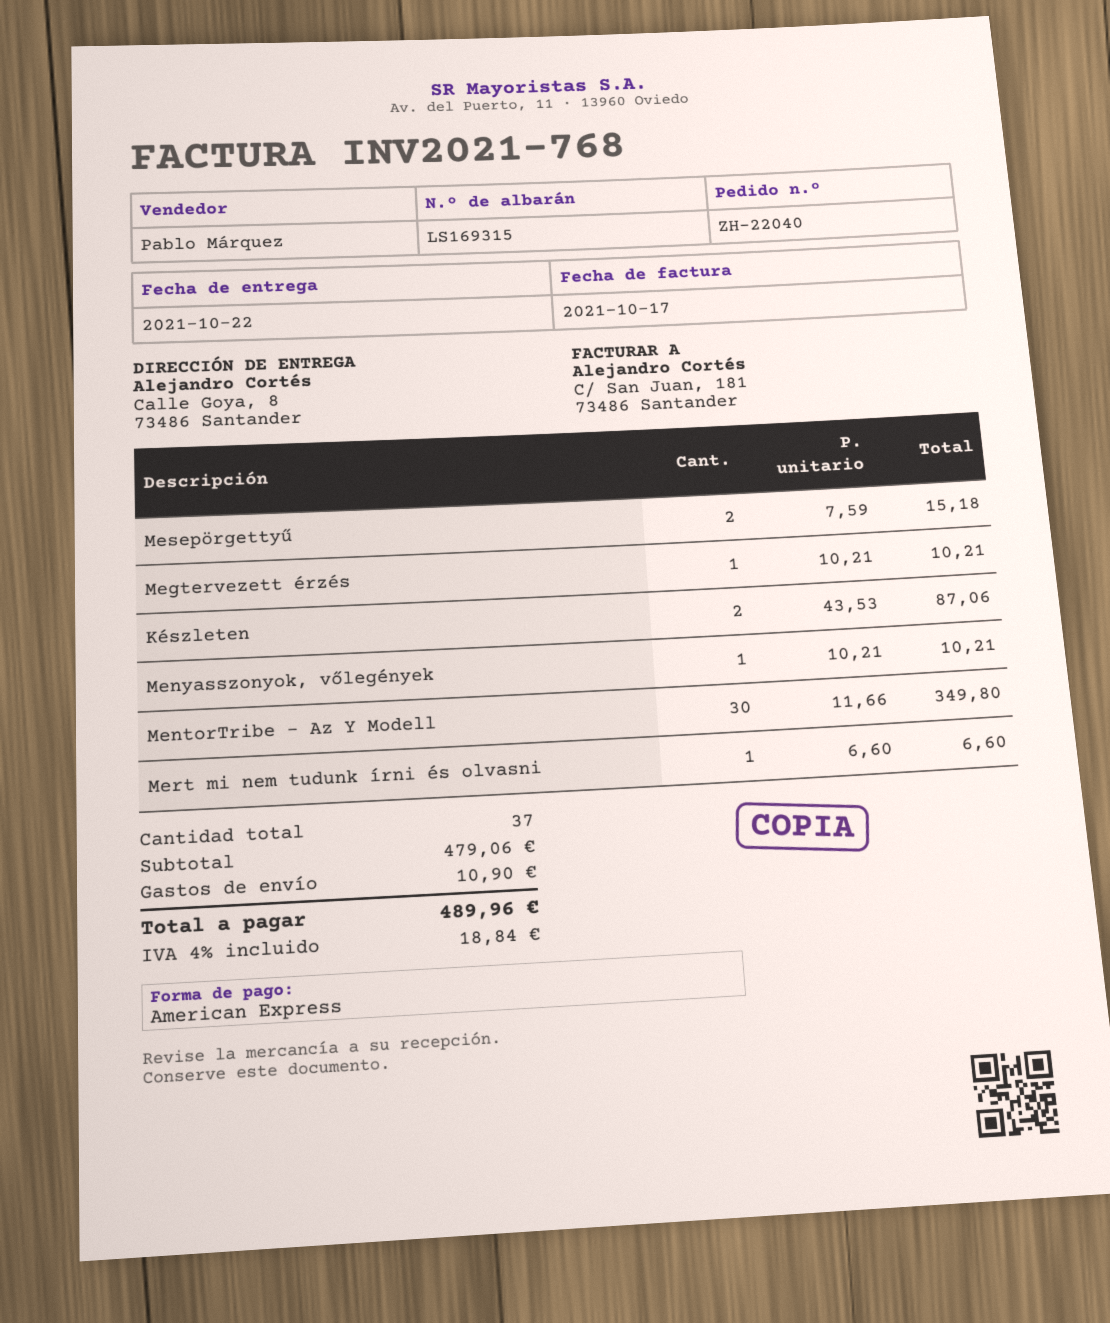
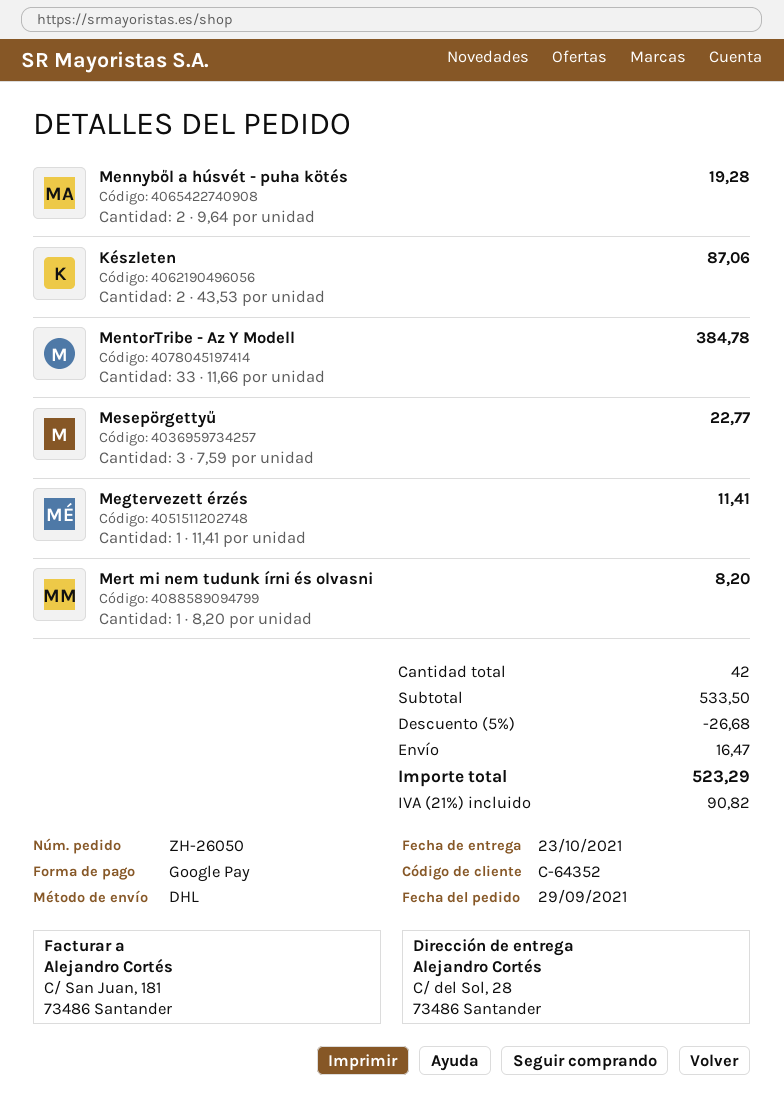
order number: ZH-22040 -> ZH-26050
delivery date: 2021-10-22 -> 2021-10-23
payment method: American Express -> Google Pay
ship to: Calle Goya, 8, 73486 Santander -> C/ del Sol, 28, 73486 Santander
Mesepörgettyű: 2 x 7.59 = 15.18 -> 3 x 7.59 = 22.77
Megtervezett érzés: 1 x 10.21 = 10.21 -> 1 x 11.41 = 11.41
Menyasszonyok, vőlegények: 1 x 10.21 = 10.21 -> none
MentorTribe - Az Y Modell: 30 x 11.66 = 349.80 -> 33 x 11.66 = 384.78
Mert mi nem tudunk írni és olvasni: 1 x 6.60 = 6.60 -> 1 x 8.20 = 8.20
Mennyből a húsvét - puha kötés: none -> 2 x 9.64 = 19.28
total quantity: 37 -> 42
subtotal: 479.06 -> 533.50
discount: none -> 5% = 26.68
shipping: 10.90 -> 16.47
tax: 4% = 18.84 -> 21% = 90.82
total: 489.96 -> 523.29

